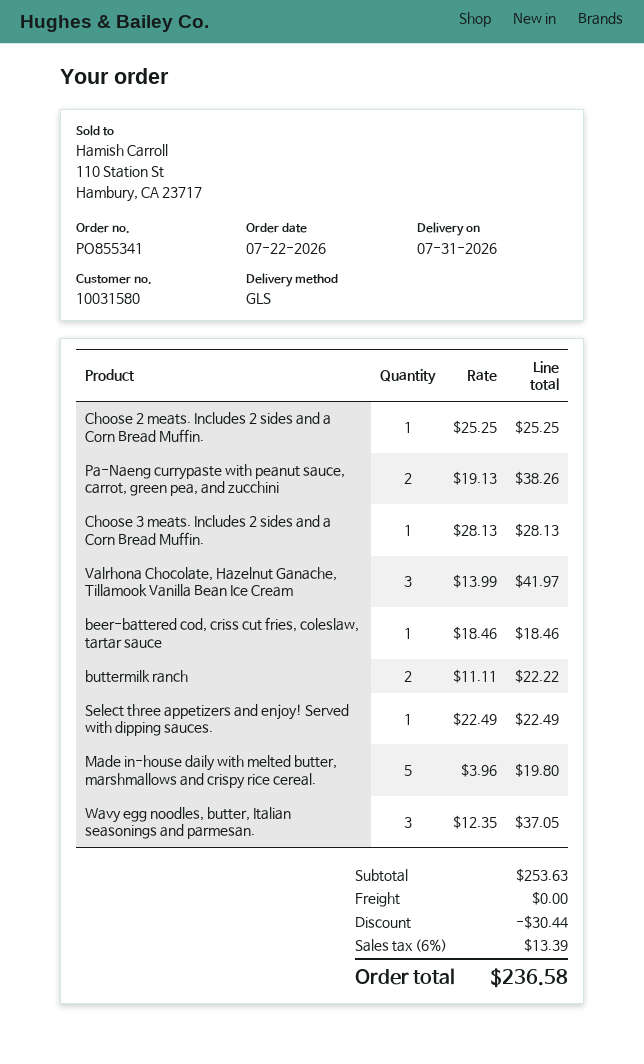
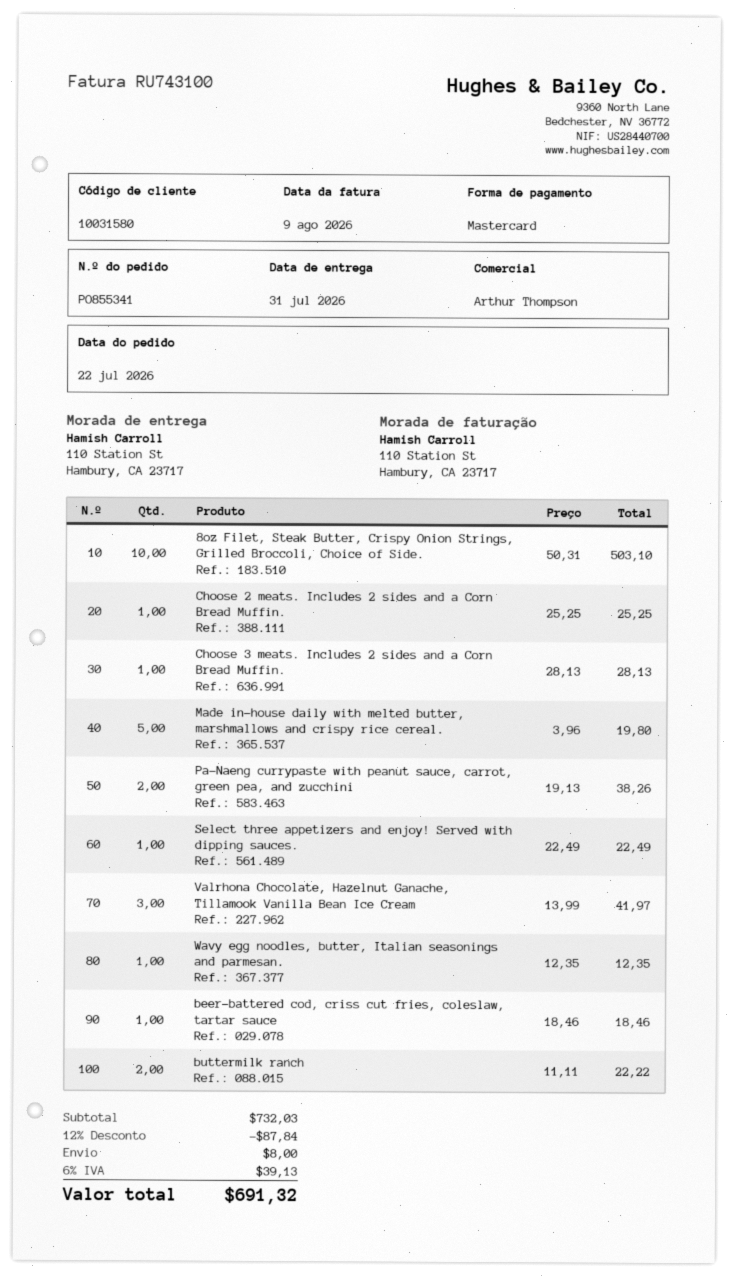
Wavy egg noodles, butter, Italian seasonings and parmesan.: 3 x 12.35 = 37.05 -> 1 x 12.35 = 12.35
8oz Filet, Steak Butter, Crispy Onion Strings, Grilled Broccoli, Choice of Side.: none -> 10 x 50.31 = 503.10
subtotal: 253.63 -> 732.03
discount: 30.44 -> 87.84
shipping: 0.00 -> 8.00
tax: 6% = 13.39 -> 6% = 39.13
total: 236.58 -> 691.32

